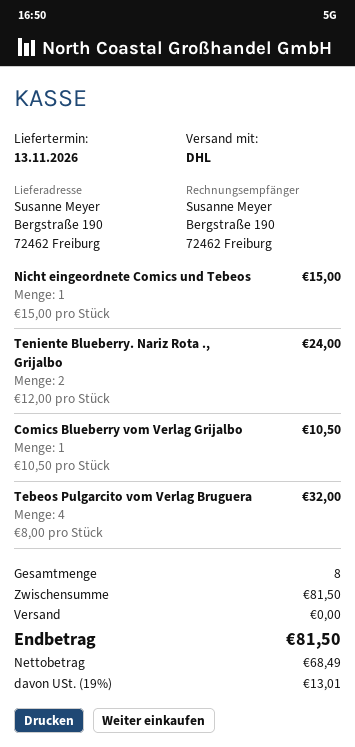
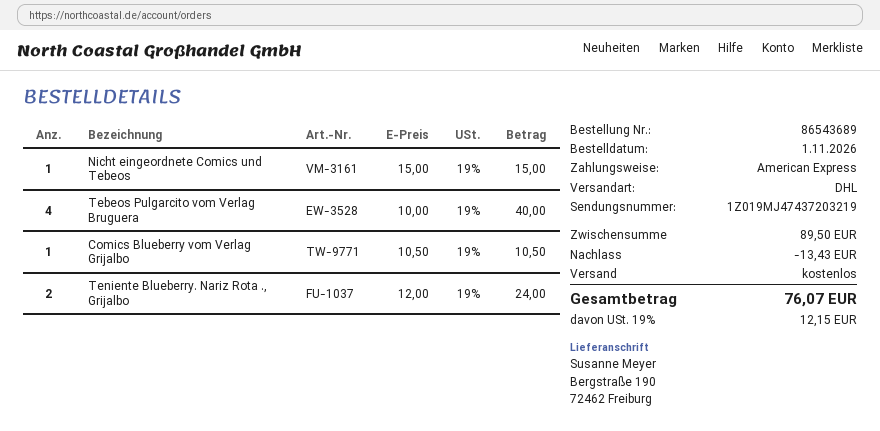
Tebeos Pulgarcito vom Verlag Bruguera: 4 x 8.00 = 32.00 -> 4 x 10.00 = 40.00
subtotal: 81.50 -> 89.50
discount: none -> 13.43
tax: 19% = 13.01 -> 19% = 12.15
total: 81.50 -> 76.07

